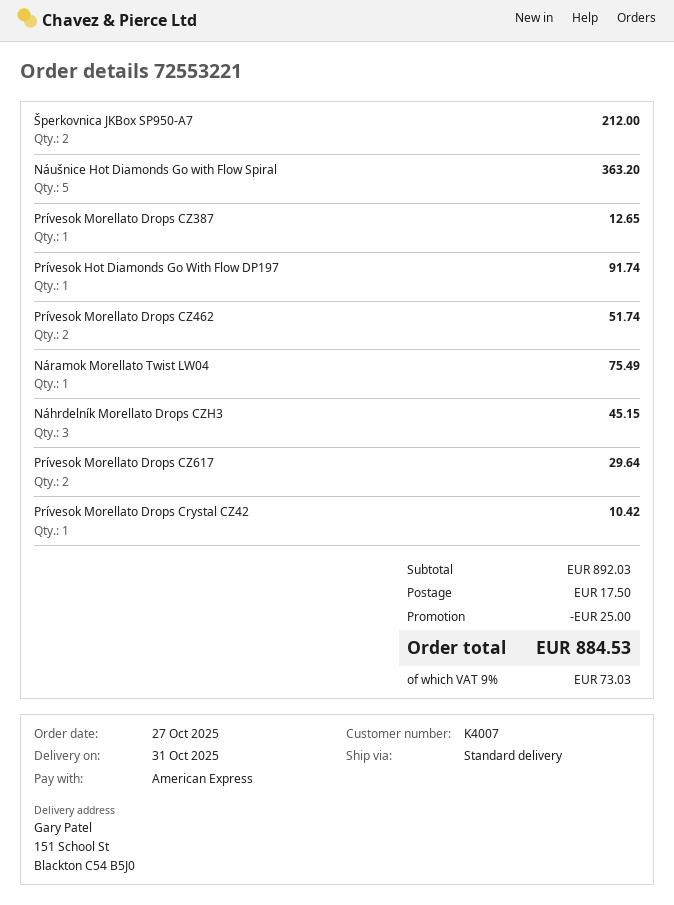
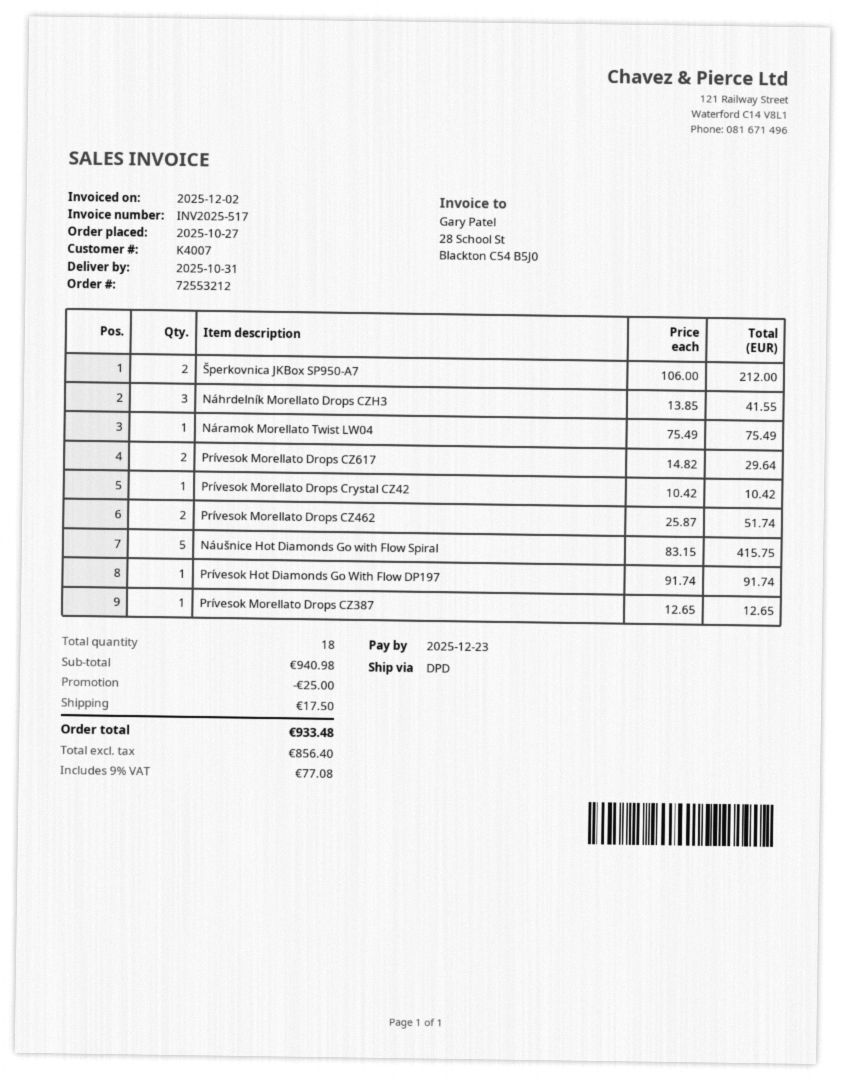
order number: 72553221 -> 72553212
shipping method: standard -> DPD
Náušnice Hot Diamonds Go with Flow Spiral: 5 for 363.20 -> 5 for 415.75
Náhrdelník Morellato Drops CZH3: 3 for 45.15 -> 3 for 41.55
subtotal: 892.03 -> 940.98
tax: 9% = 73.03 -> 9% = 77.08
total: 884.53 -> 933.48

